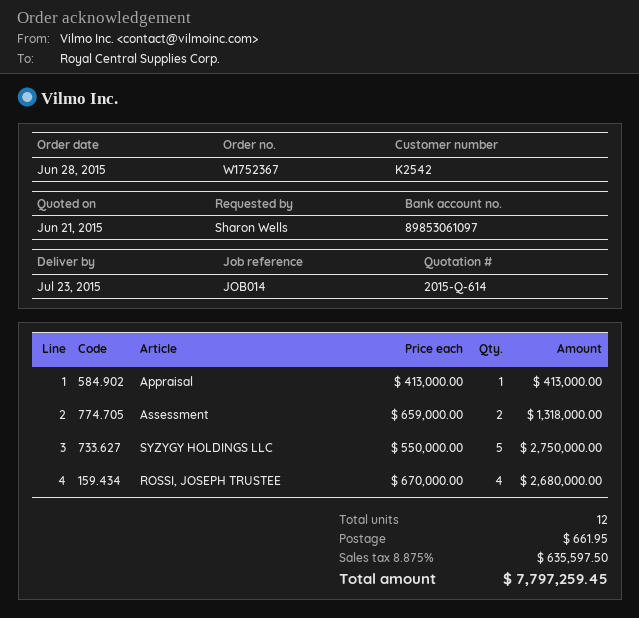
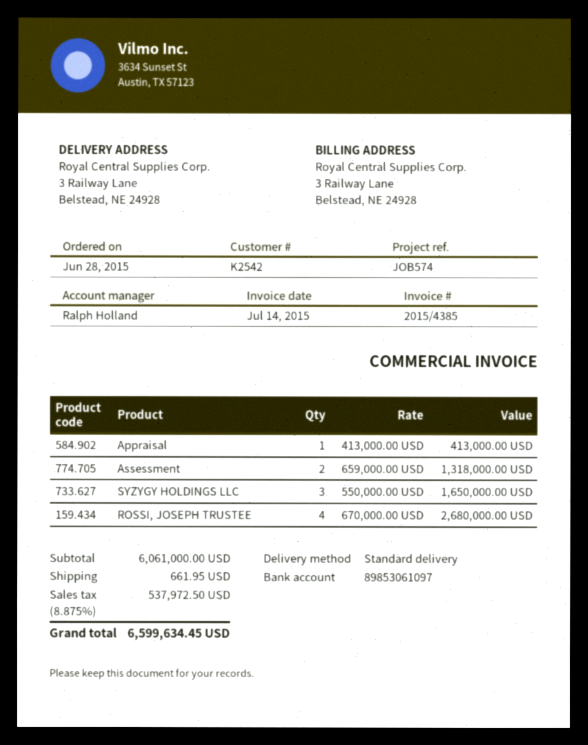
reference: JOB014 -> JOB574
SYZYGY HOLDINGS LLC: 5 x 550000.00 = 2750000.00 -> 3 x 550000.00 = 1650000.00
tax: 8.875% = 635597.50 -> 8.875% = 537972.50
total: 7797259.45 -> 6599634.45

